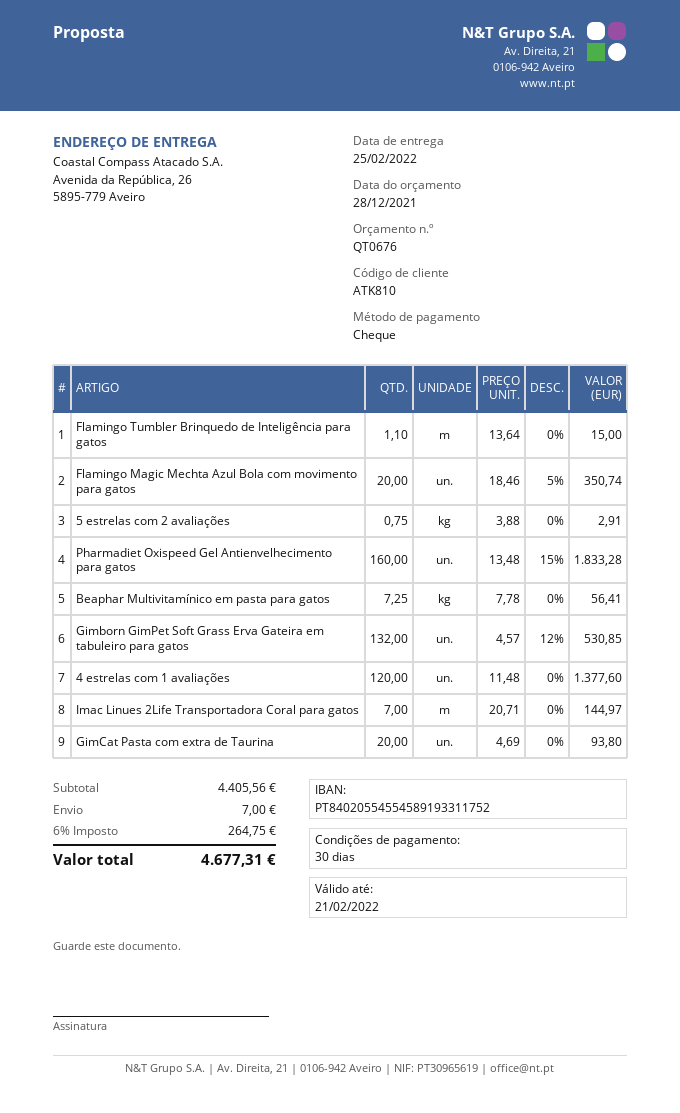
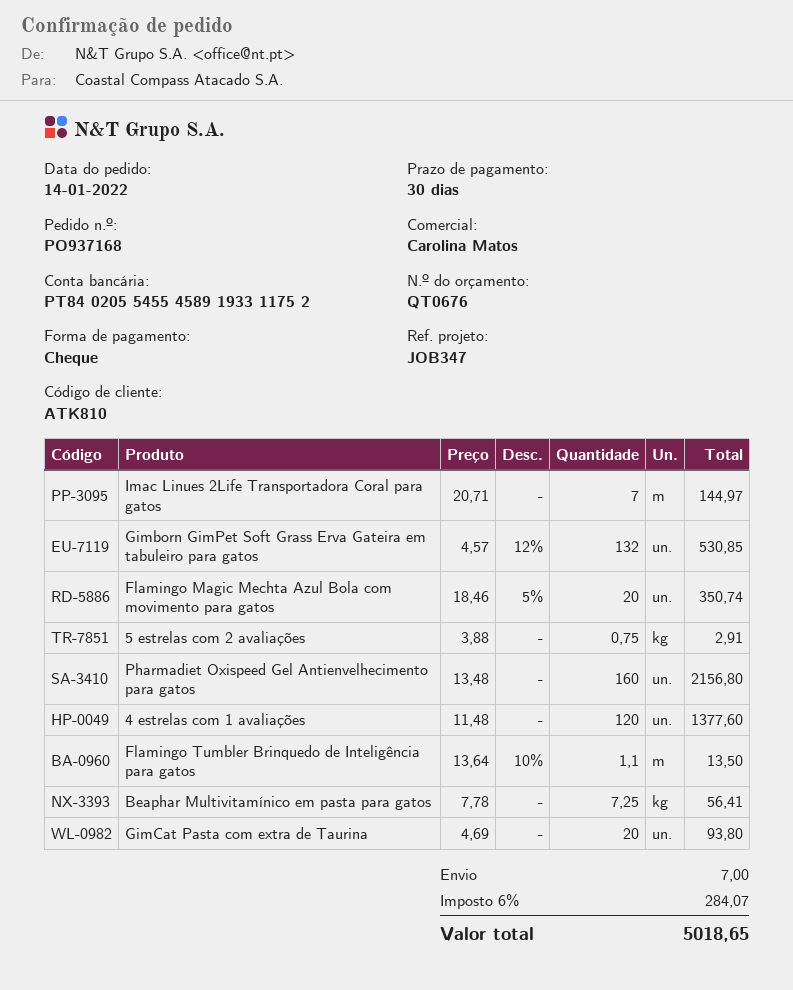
Flamingo Tumbler Brinquedo de Inteligência para gatos: 1.1 x 13.64 = 15.00 -> 1.1 x 13.64 - 10% = 13.50
Pharmadiet Oxispeed Gel Antienvelhecimento para gatos: 160 x 13.48 - 15% = 1833.28 -> 160 x 13.48 = 2156.80
tax: 6% = 264.75 -> 6% = 284.07
total: 4677.31 -> 5018.65

